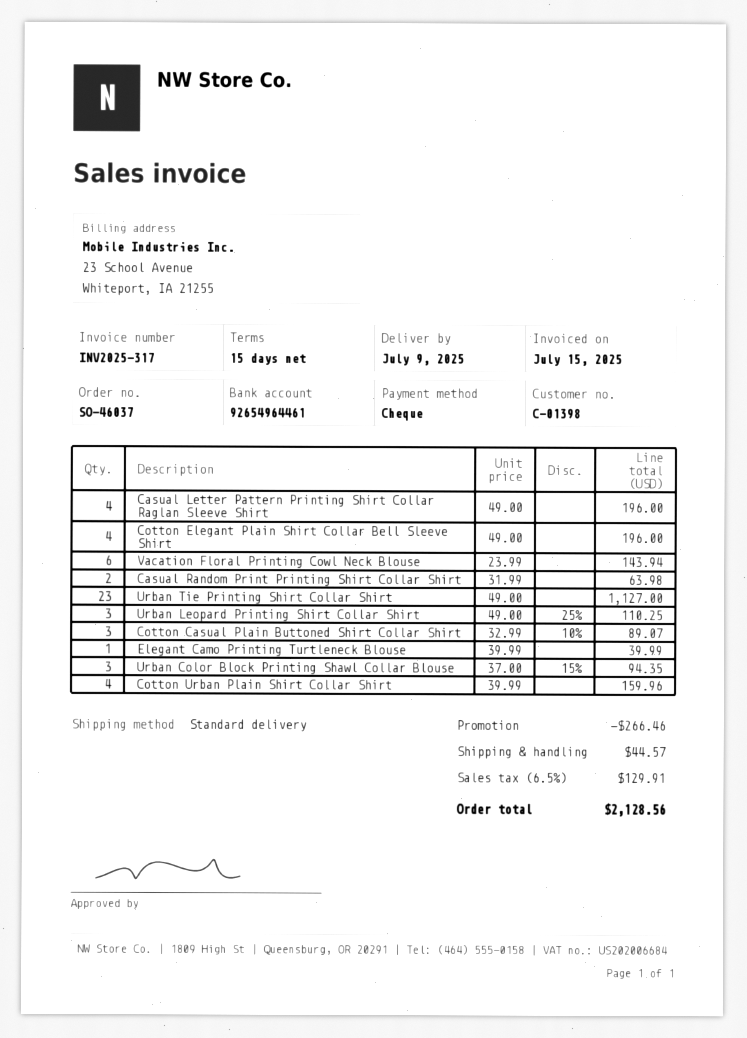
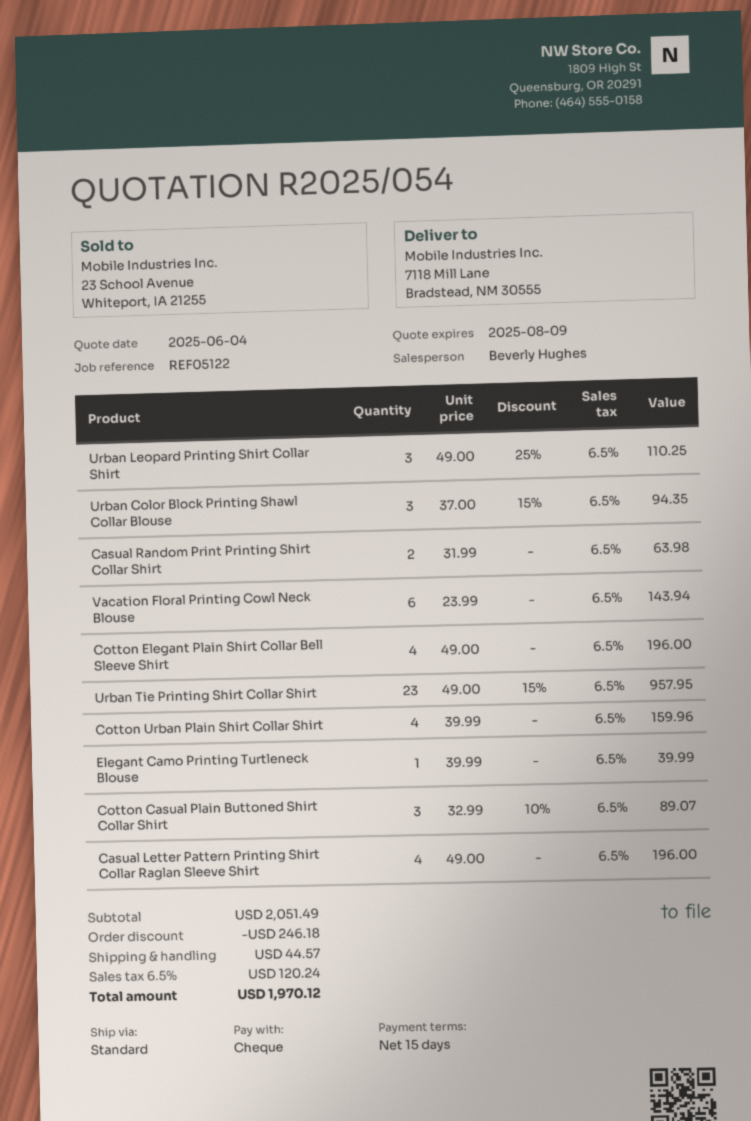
Urban Tie Printing Shirt Collar Shirt: 23 x 49.00 = 1127.00 -> 23 x 49.00 - 15% = 957.95
discount: 266.46 -> 246.18
tax: 6.5% = 129.91 -> 6.5% = 120.24
total: 2128.56 -> 1970.12

